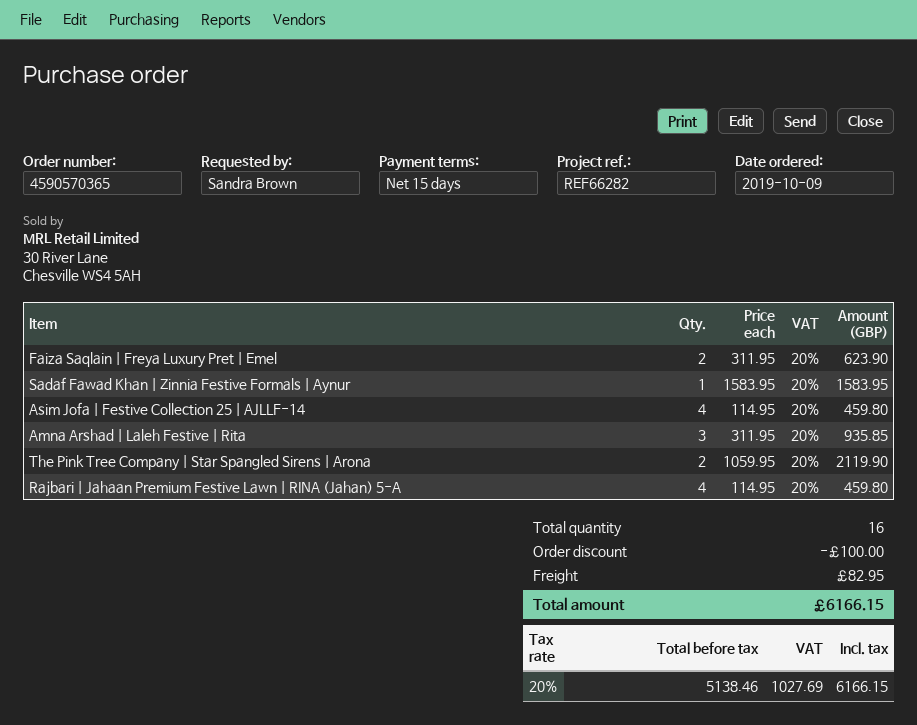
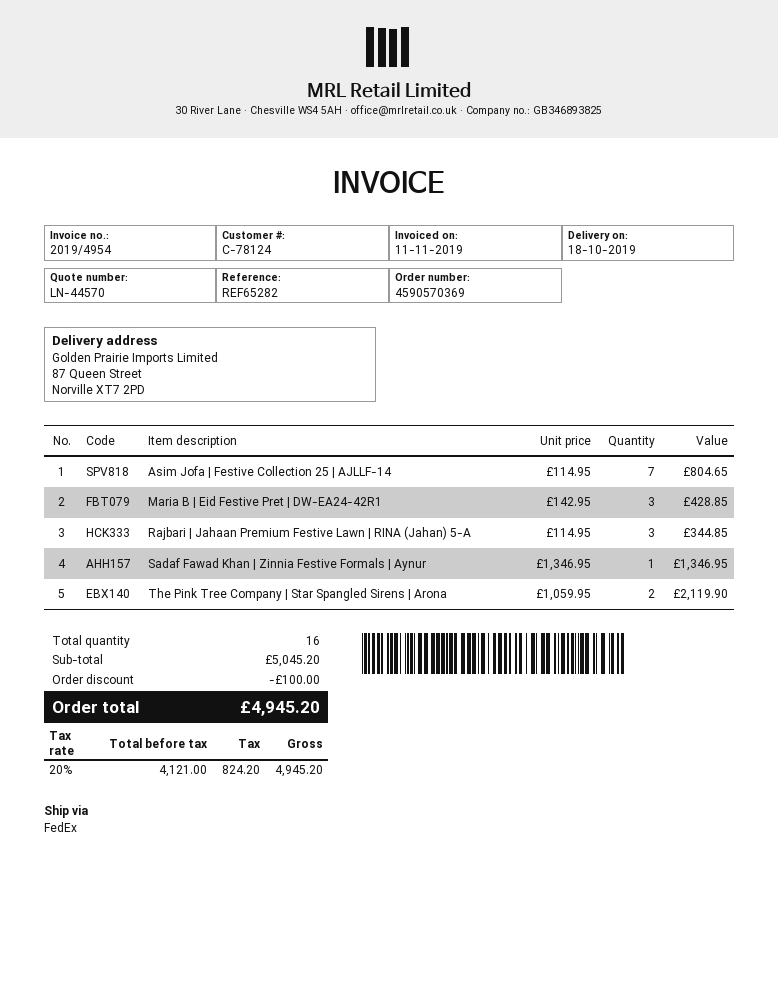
order number: 4590570365 -> 4590570369
reference: REF66282 -> REF65282
Faiza Saqlain | Freya Luxury Pret | Emel: 2 x 311.95 = 623.90 -> none
Sadaf Fawad Khan | Zinnia Festive Formals | Aynur: 1 x 1583.95 = 1583.95 -> 1 x 1346.95 = 1346.95
Asim Jofa | Festive Collection 25 | AJLLF-14: 4 x 114.95 = 459.80 -> 7 x 114.95 = 804.65
Amna Arshad | Laleh Festive | Rita: 3 x 311.95 = 935.85 -> none
Rajbari | Jahaan Premium Festive Lawn | RINA (Jahan) 5-A: 4 x 114.95 = 459.80 -> 3 x 114.95 = 344.85
Maria B | Eid Festive Pret | DW-EA24-42R1: none -> 3 x 142.95 = 428.85
shipping: 82.95 -> none
net: 5138.46 -> 4121.00
tax: 20% = 1027.69 -> 20% = 824.20
total: 6166.15 -> 4945.20

